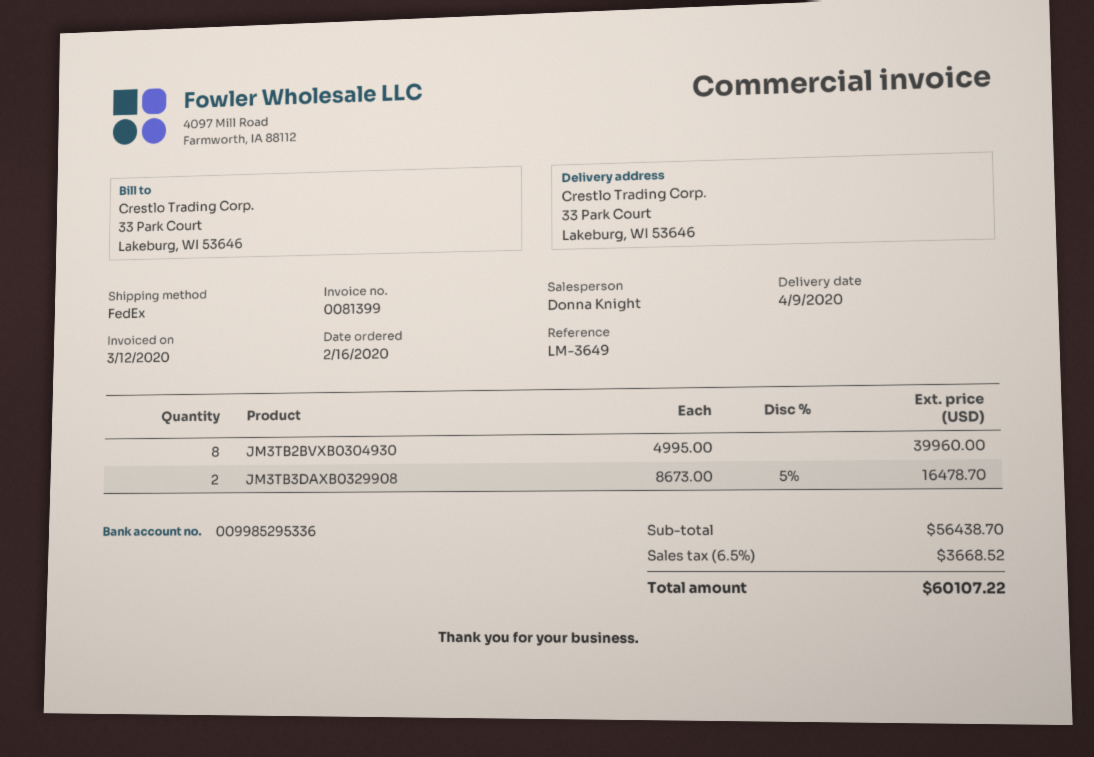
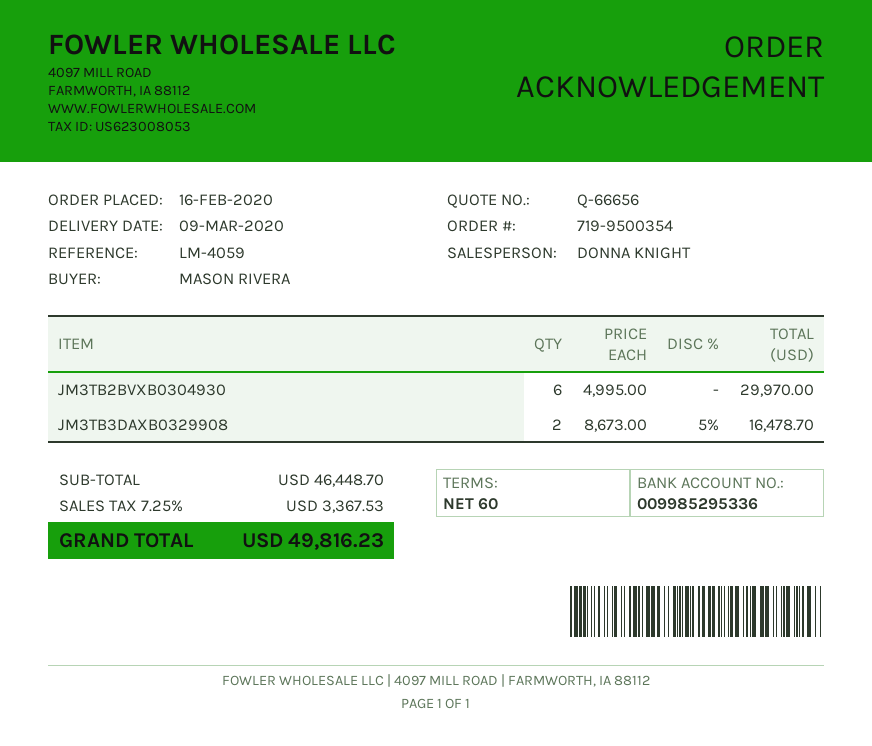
delivery date: 2020-04-09 -> 2020-03-09
reference: LM-3649 -> LM-4059
JM3TB2BVXB0304930: 8 x 4995.00 = 39960.00 -> 6 x 4995.00 = 29970.00
subtotal: 56438.70 -> 46448.70
tax: 6.5% = 3668.52 -> 7.25% = 3367.53
total: 60107.22 -> 49816.23

